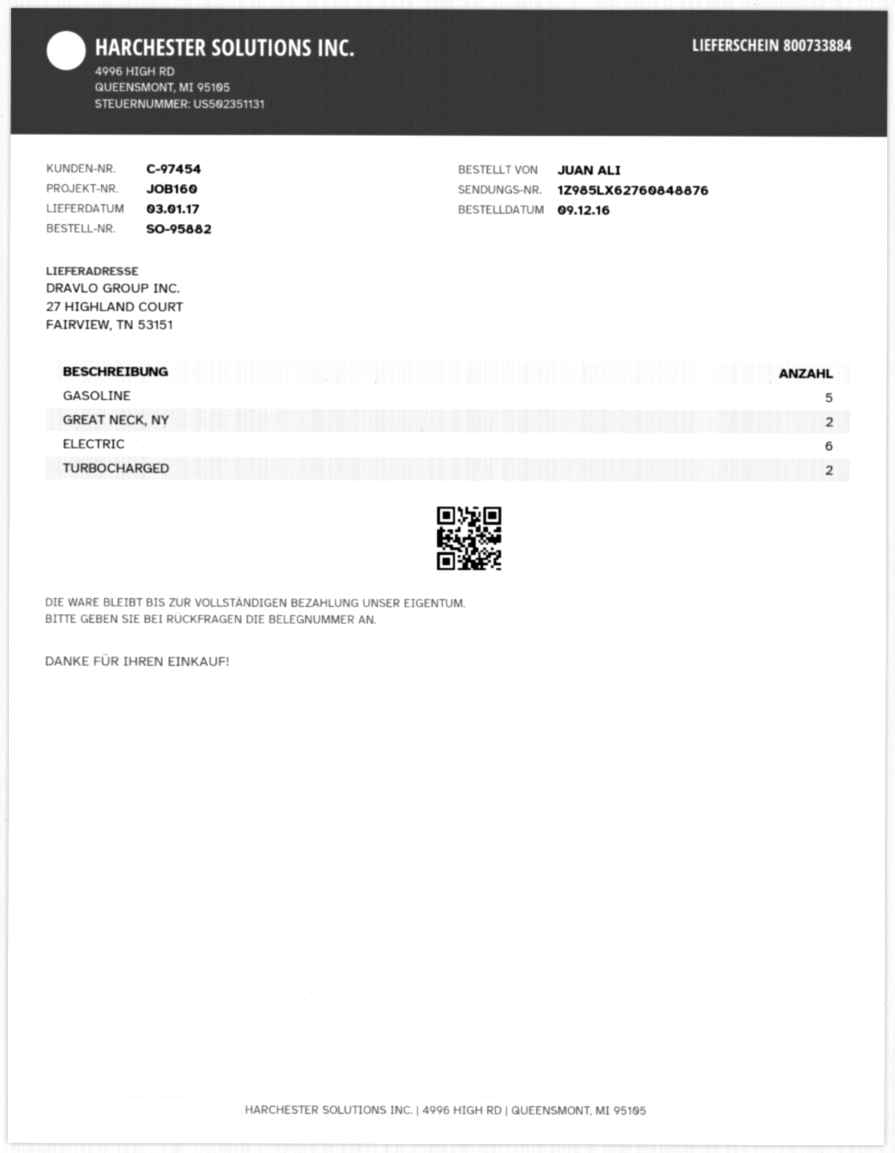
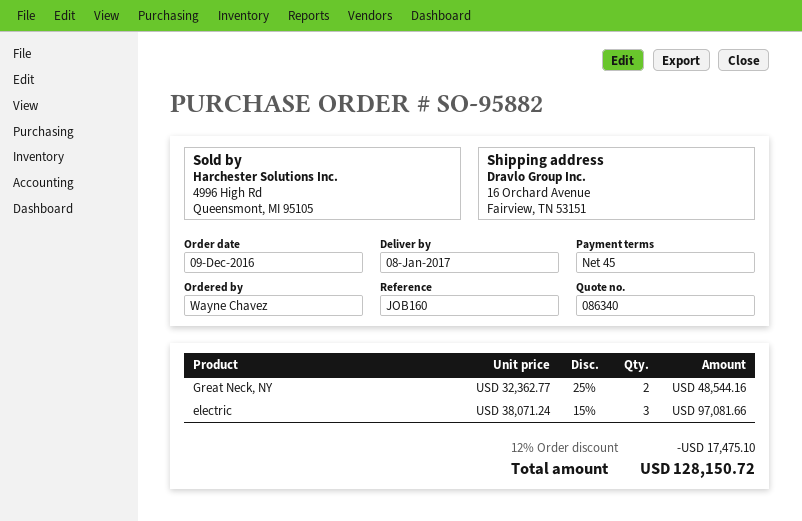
delivery date: 2017-01-03 -> 2017-01-08
ordered by: JUAN ALI -> Wayne Chavez
ship to: 27 HIGHLAND COURT, FAIRVIEW, TN 53151 -> 16 Orchard Avenue, Fairview, TN 53151
GASOLINE: 5 -> none
ELECTRIC: 6 -> 3
TURBOCHARGED: 2 -> none

